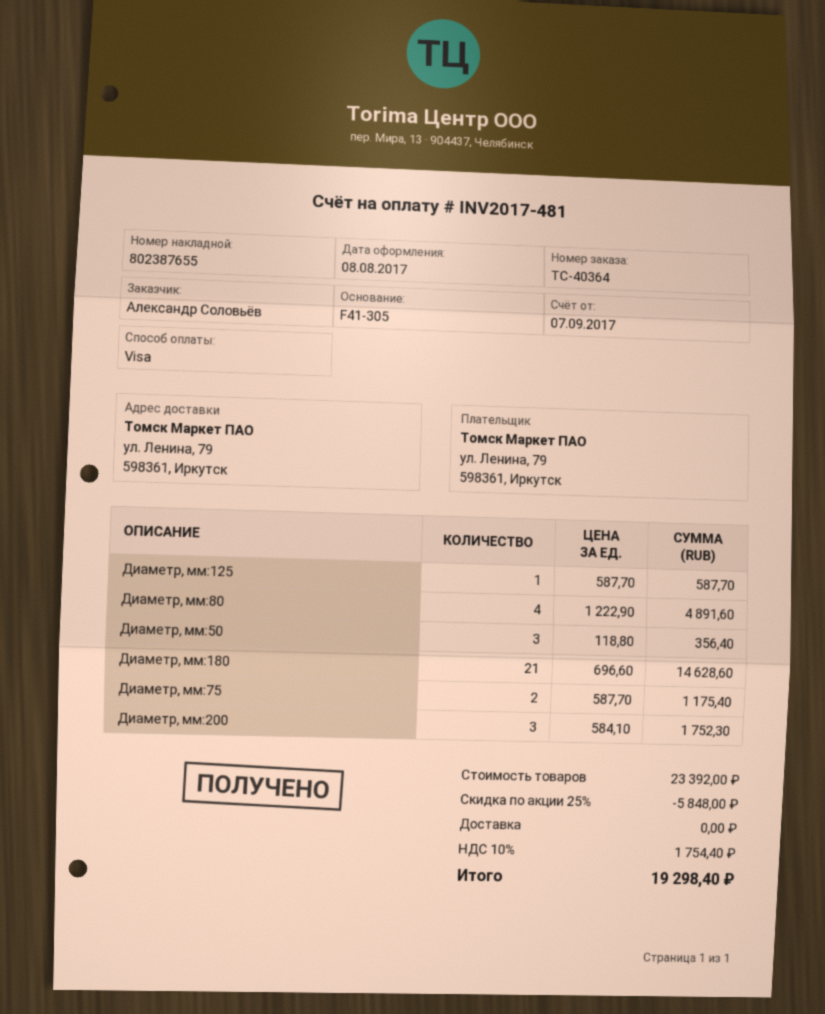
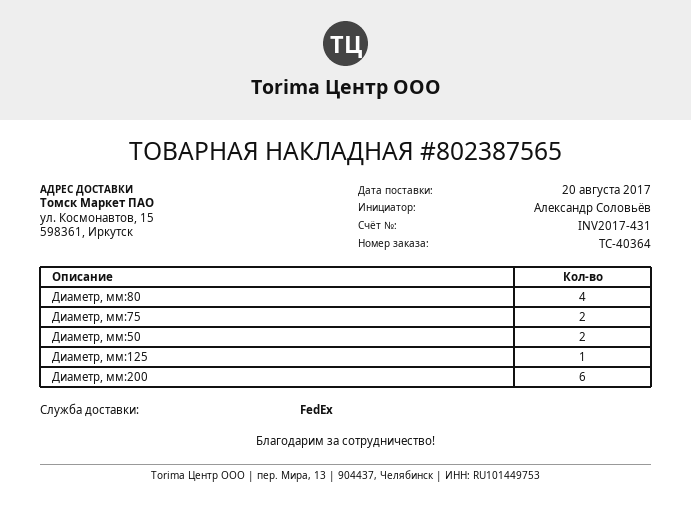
delivery note number: 802387655 -> 802387565
invoice number: INV2017-481 -> INV2017-431
ship to: ул. Ленина, 79, 598361, Иркутск -> ул. Космонавтов, 15, 598361, Иркутск
Диаметр, мм:50: 3 -> 2
Диаметр, мм:180: 21 -> none
Диаметр, мм:200: 3 -> 6

